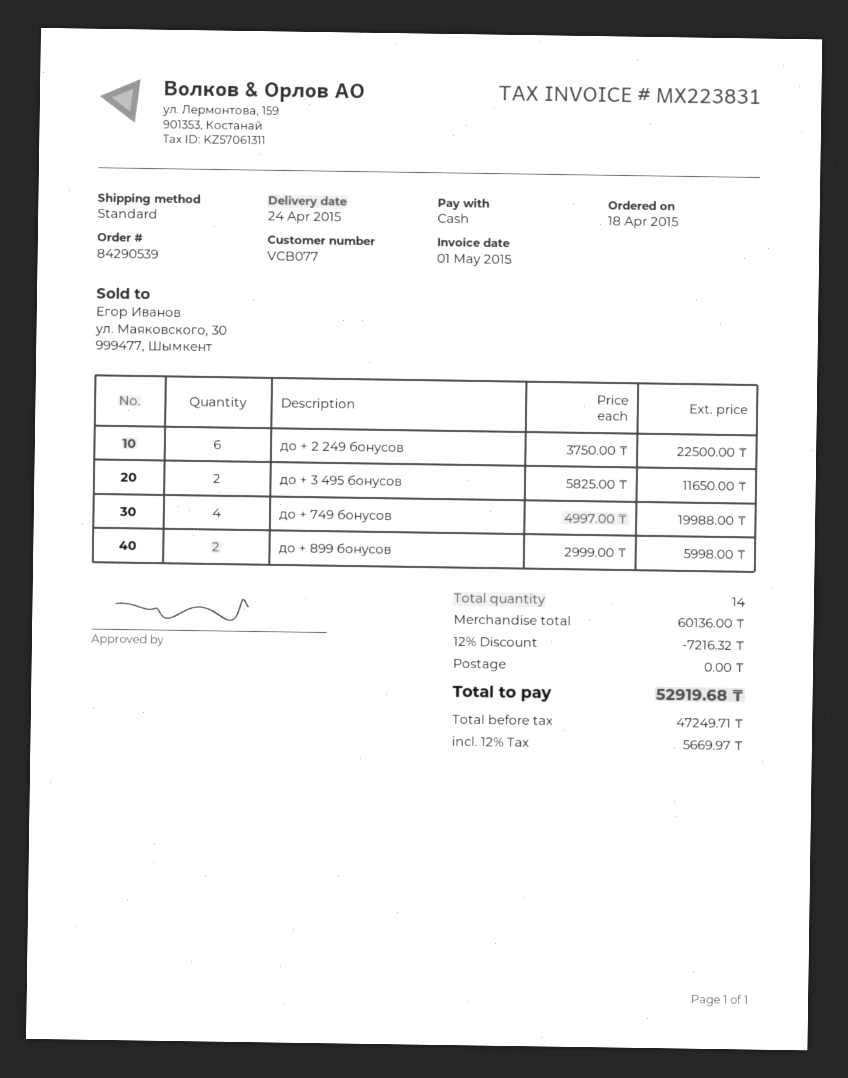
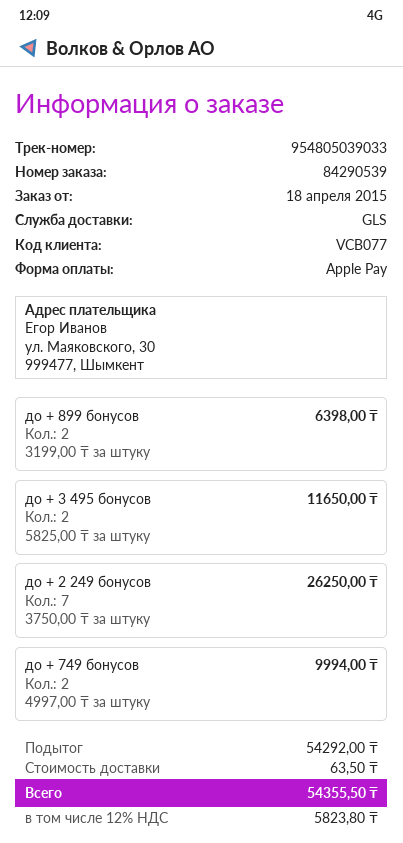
payment method: cash -> Apple Pay
shipping method: standard -> GLS
до + 2 249 бонусов: 6 x 3750.00 = 22500.00 -> 7 x 3750.00 = 26250.00
до + 749 бонусов: 4 x 4997.00 = 19988.00 -> 2 x 4997.00 = 9994.00
до + 899 бонусов: 2 x 2999.00 = 5998.00 -> 2 x 3199.00 = 6398.00
subtotal: 60136.00 -> 54292.00
discount: 12% = 7216.32 -> none
shipping: 0.00 -> 63.50
tax: 12% = 5669.97 -> 12% = 5823.80
total: 52919.68 -> 54355.50

